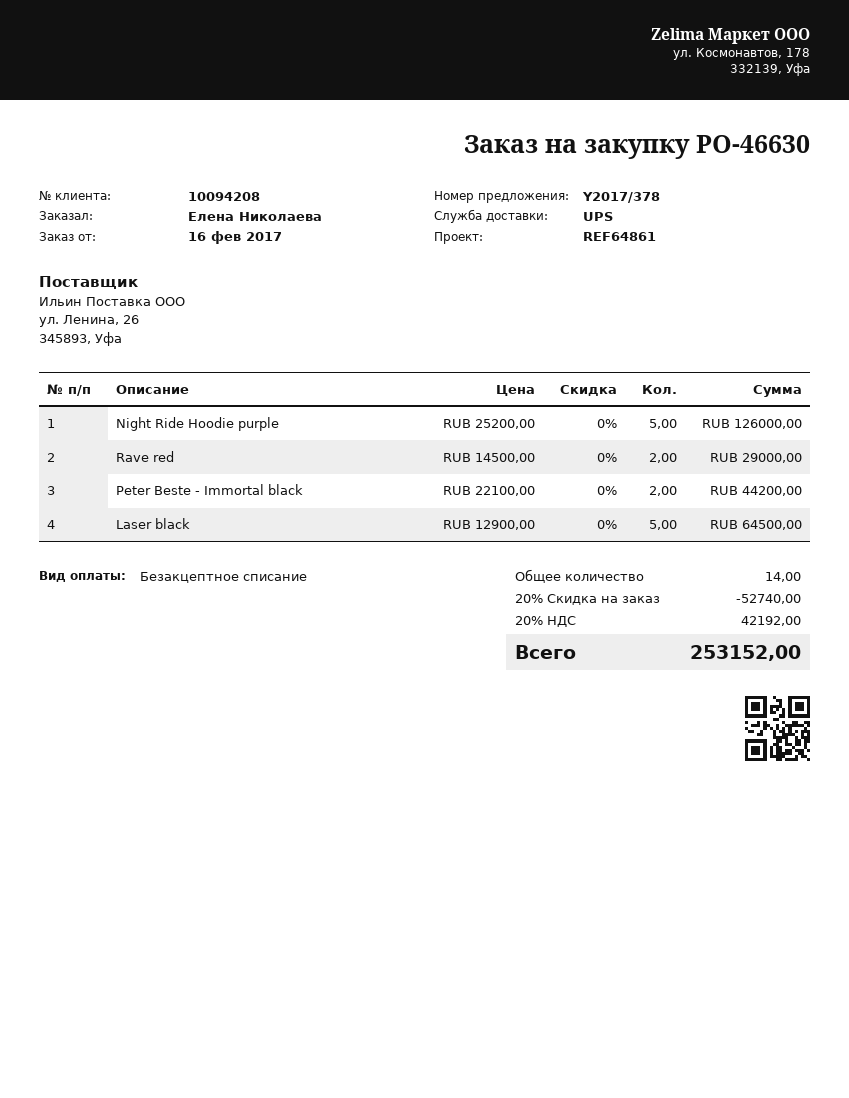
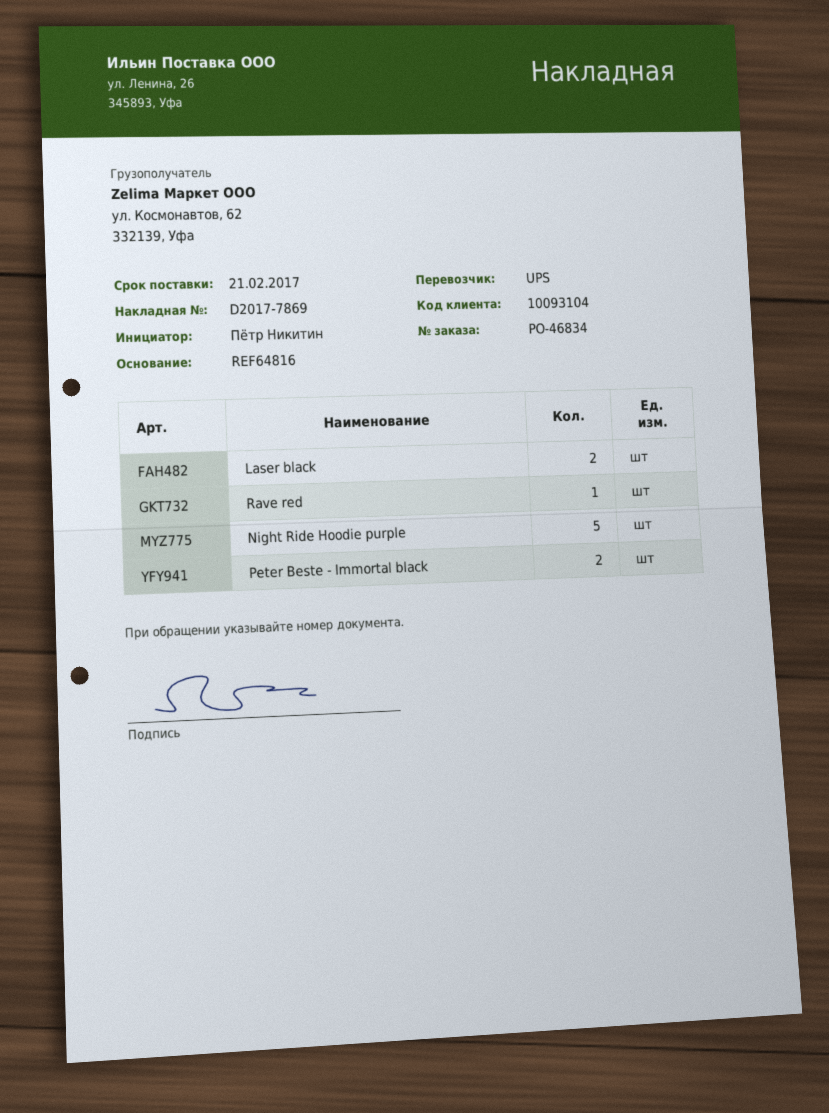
order number: PO-46630 -> PO-46834
customer number: 10094208 -> 10093104
reference: REF64861 -> REF64816
ordered by: Елена Николаева -> Пётр Никитин
Rave red: 2 -> 1
Laser black: 5 -> 2

